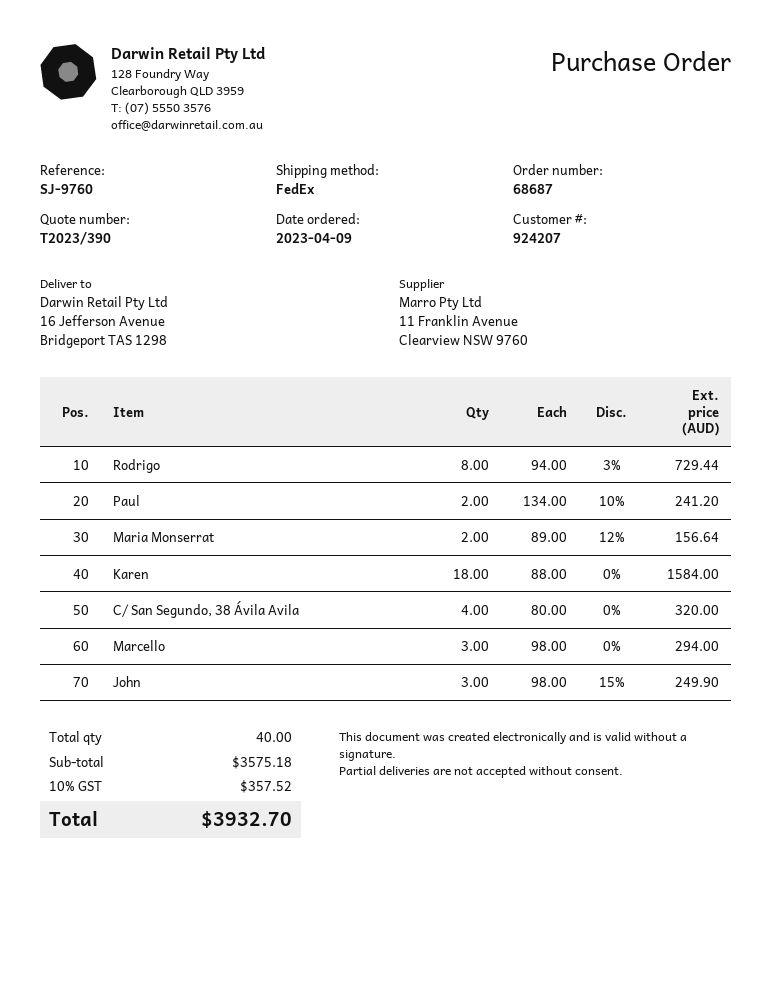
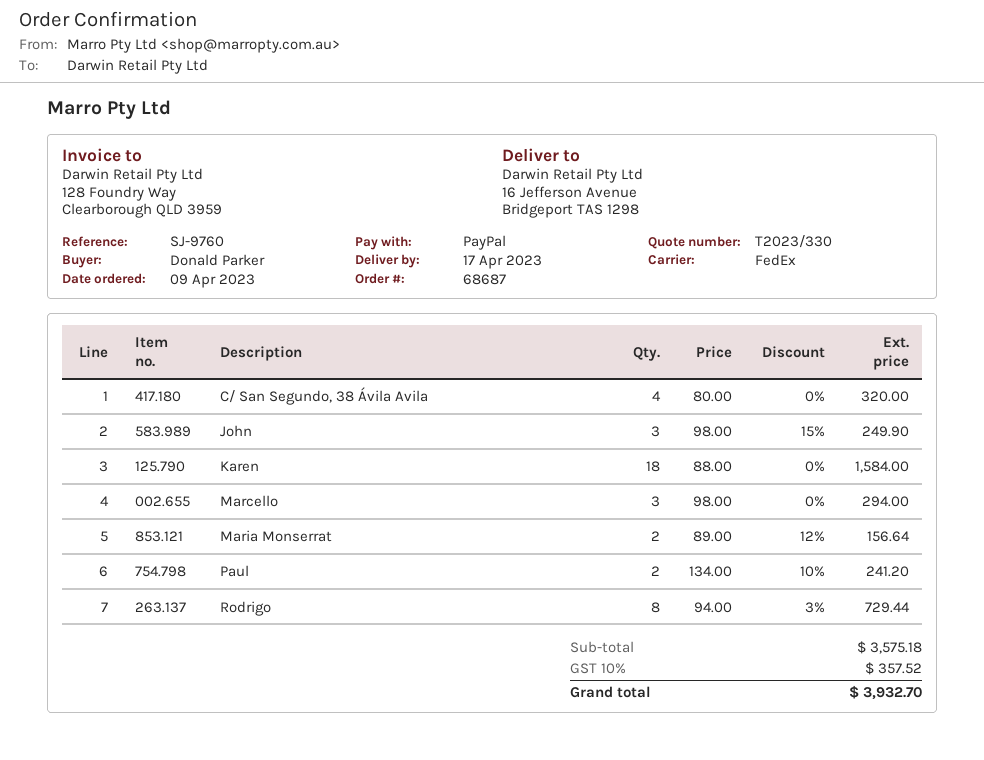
quote number: T2023/390 -> T2023/330

